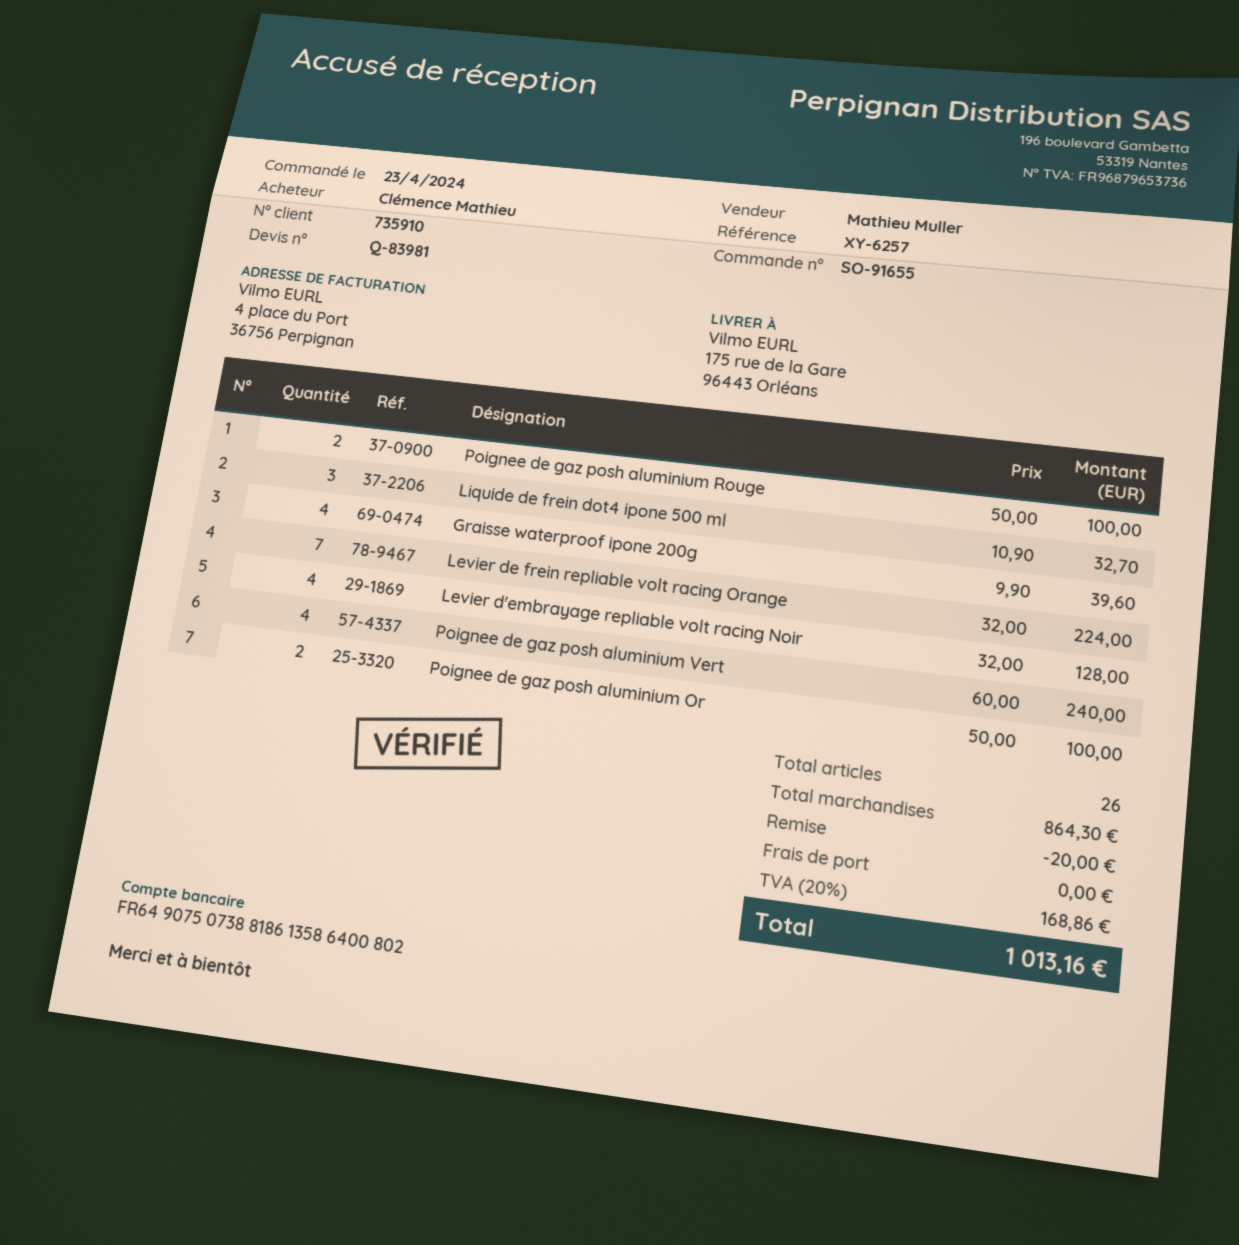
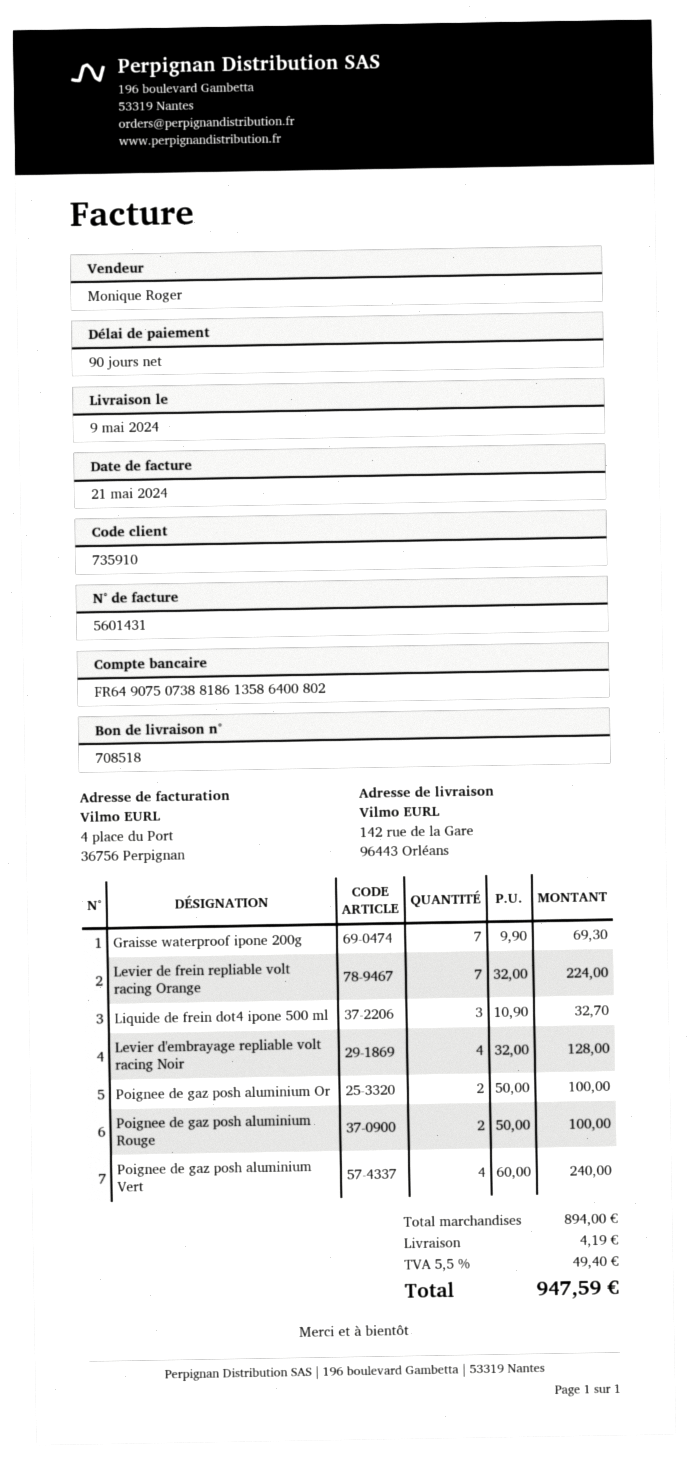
sales rep: Mathieu Muller -> Monique Roger
ship to: 175 rue de la Gare, 96443 Orléans -> 142 rue de la Gare, 96443 Orléans
Graisse waterproof ipone 200g: 4 x 9.90 = 39.60 -> 7 x 9.90 = 69.30
subtotal: 864.30 -> 894.00
discount: 20.00 -> none
shipping: 0.00 -> 4.19
tax: 20% = 168.86 -> 5.5% = 49.40
total: 1013.16 -> 947.59

